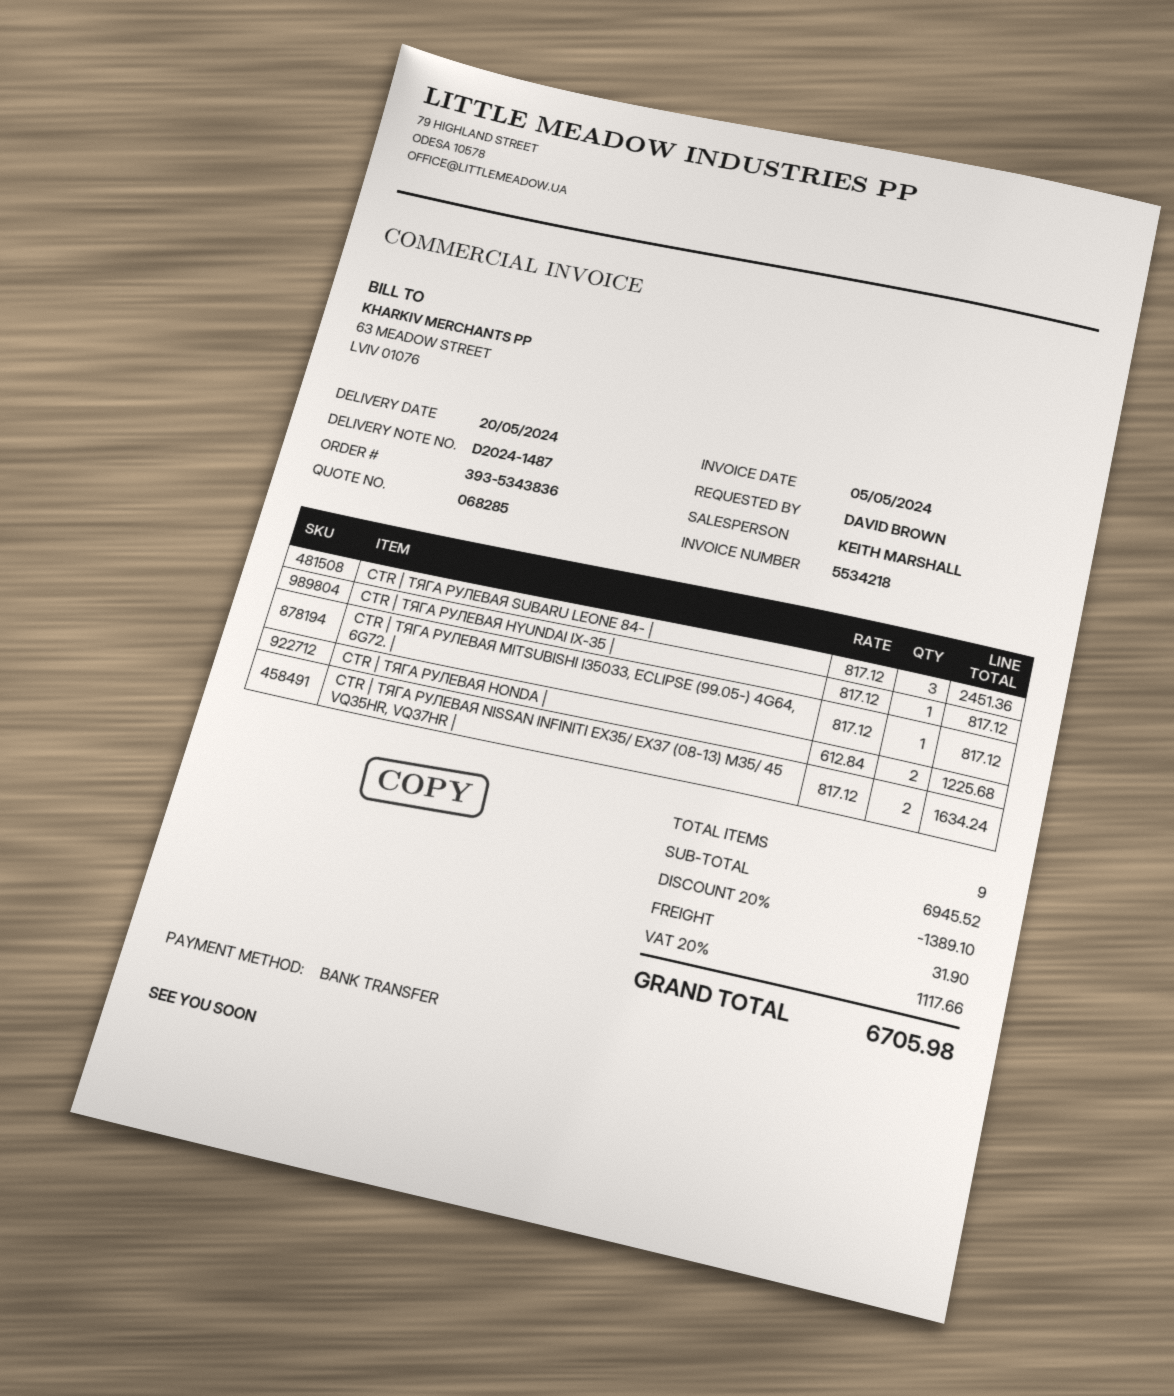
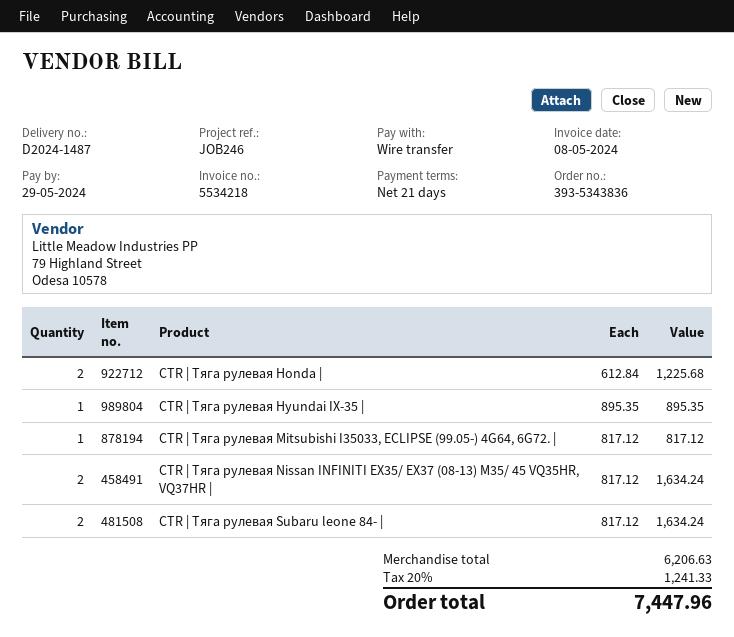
invoice date: 2024-05-05 -> 2024-05-08
CTR | ТЯГА РУЛЕВАЯ SUBARU LEONE 84- |: 3 x 817.12 = 2451.36 -> 2 x 817.12 = 1634.24
CTR | ТЯГА РУЛЕВАЯ HYUNDAI IX-35 |: 1 x 817.12 = 817.12 -> 1 x 895.35 = 895.35
subtotal: 6945.52 -> 6206.63
discount: 20% = 1389.10 -> none
shipping: 31.90 -> none
tax: 20% = 1117.66 -> 20% = 1241.33
total: 6705.98 -> 7447.96

